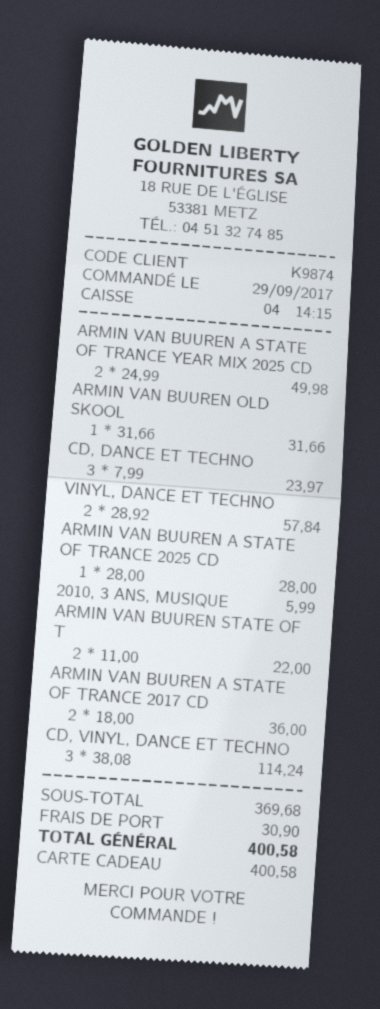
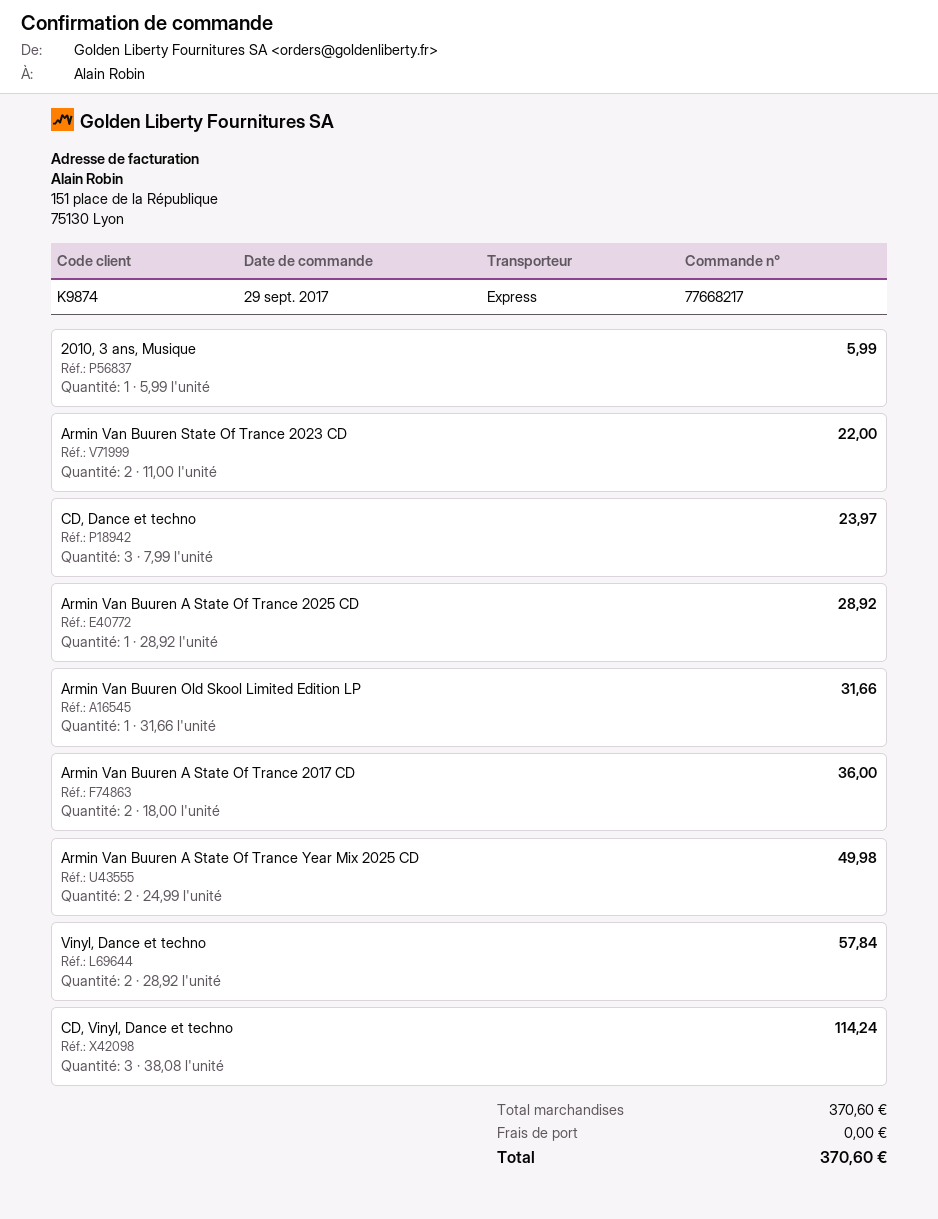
ARMIN VAN BUUREN A STATE OF TRANCE 2025 CD: 1 x 28.00 = 28.00 -> 1 x 28.92 = 28.92
subtotal: 369.68 -> 370.60
shipping: 30.90 -> 0.00
total: 400.58 -> 370.60

